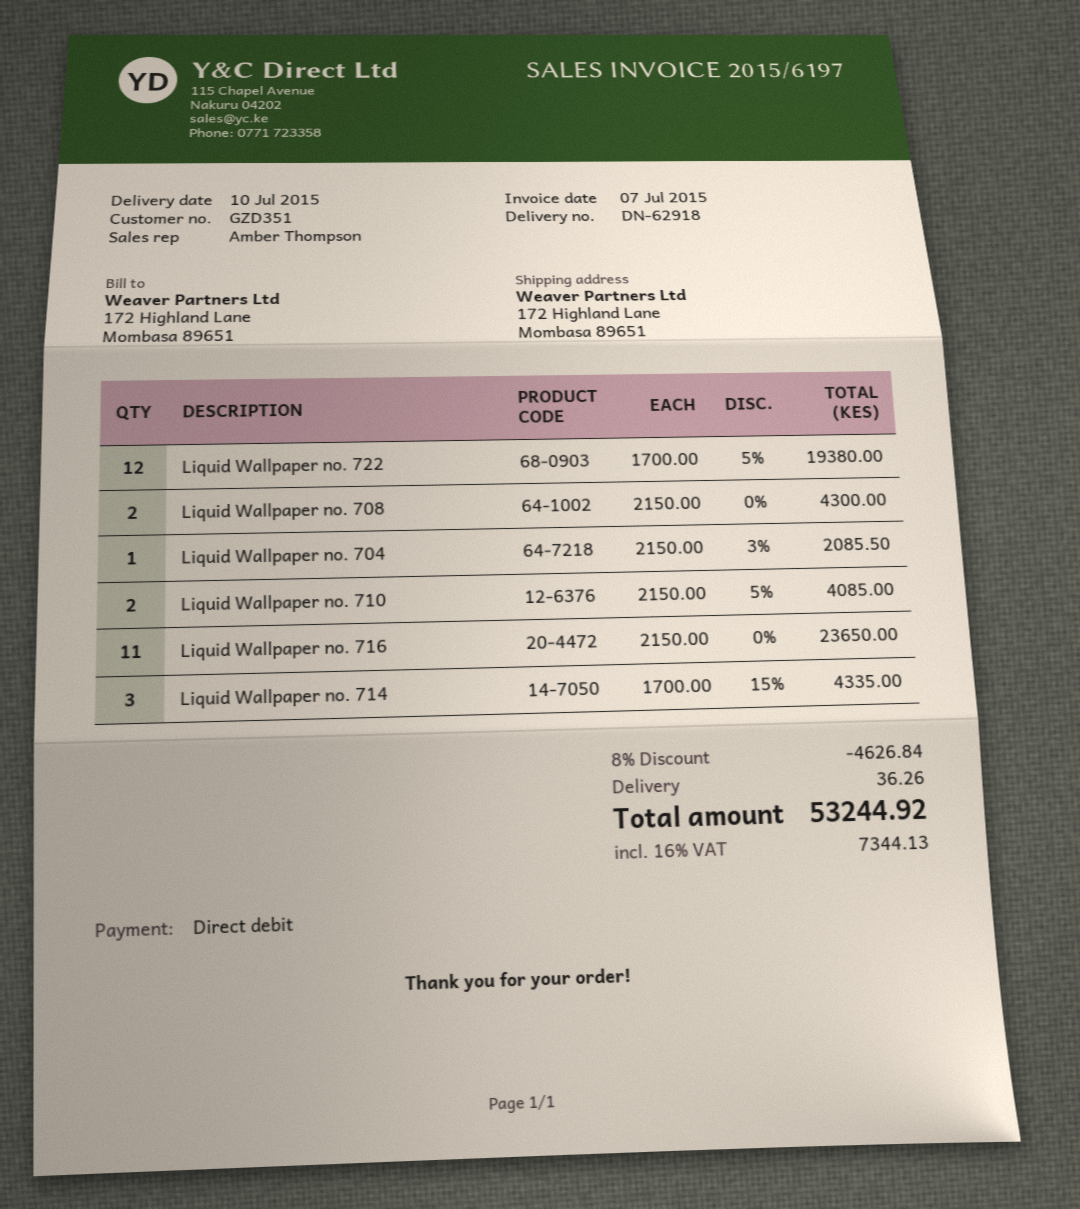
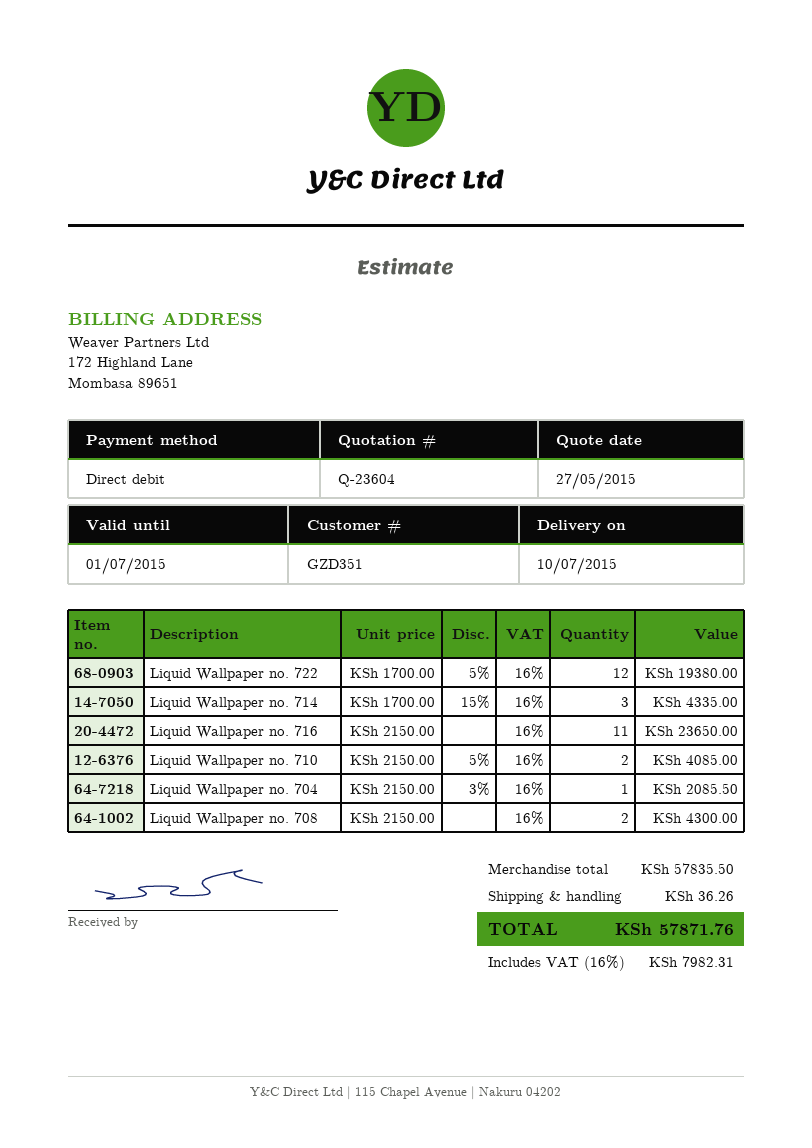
discount: 8% = 4626.84 -> none
tax: 16% = 7344.13 -> 16% = 7982.31
total: 53244.92 -> 57871.76

